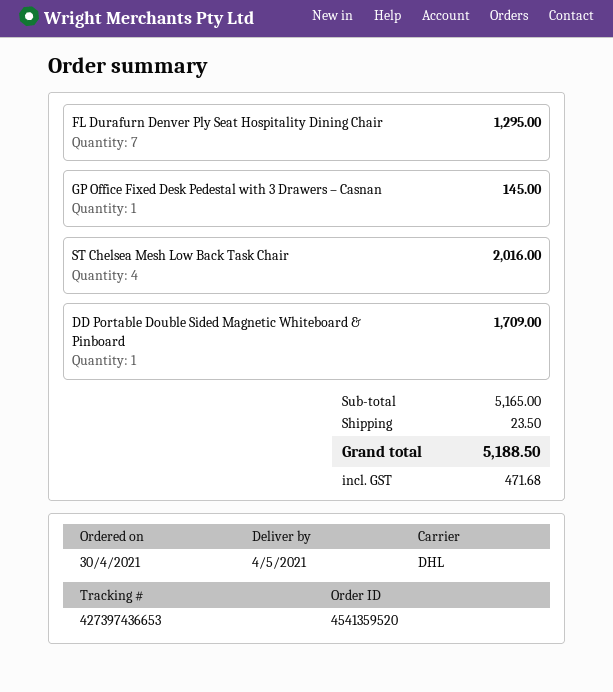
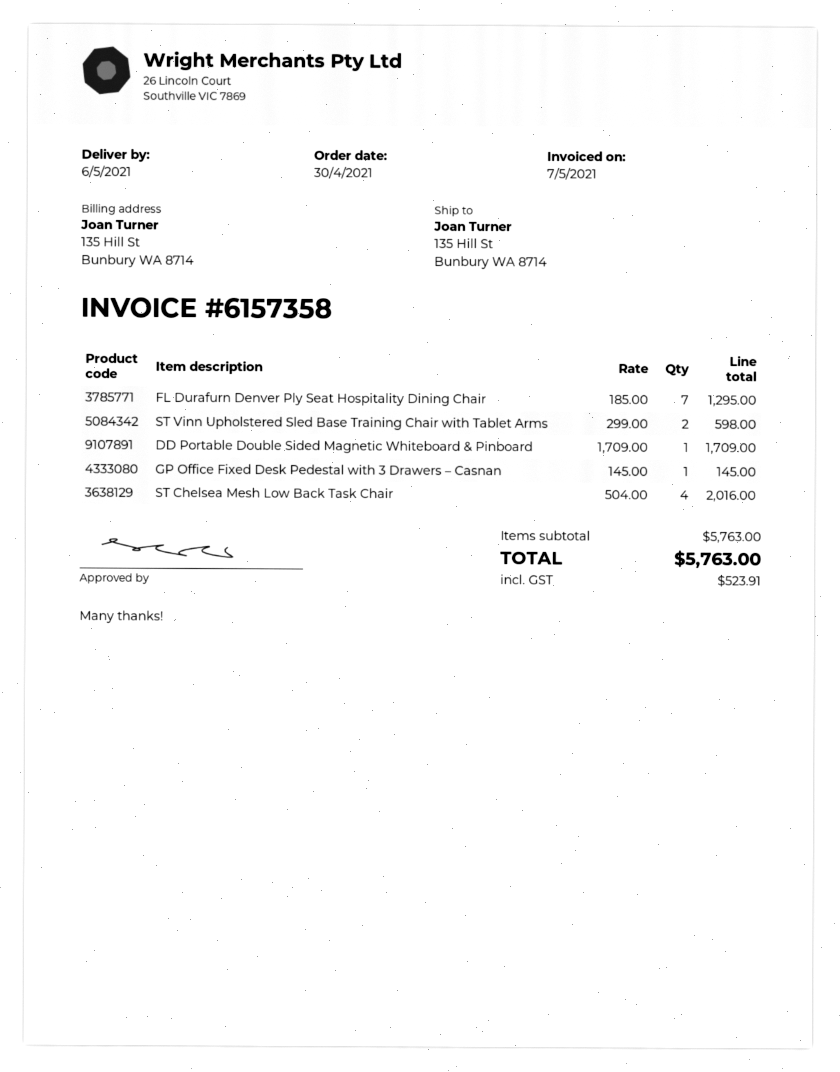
delivery date: 2021-05-04 -> 2021-05-06
ST Vinn Upholstered Sled Base Training Chair with Tablet Arms: none -> 2 for 598.00
subtotal: 5165.00 -> 5763.00
shipping: 23.50 -> none
tax: 471.68 -> 523.91
total: 5188.50 -> 5763.00

